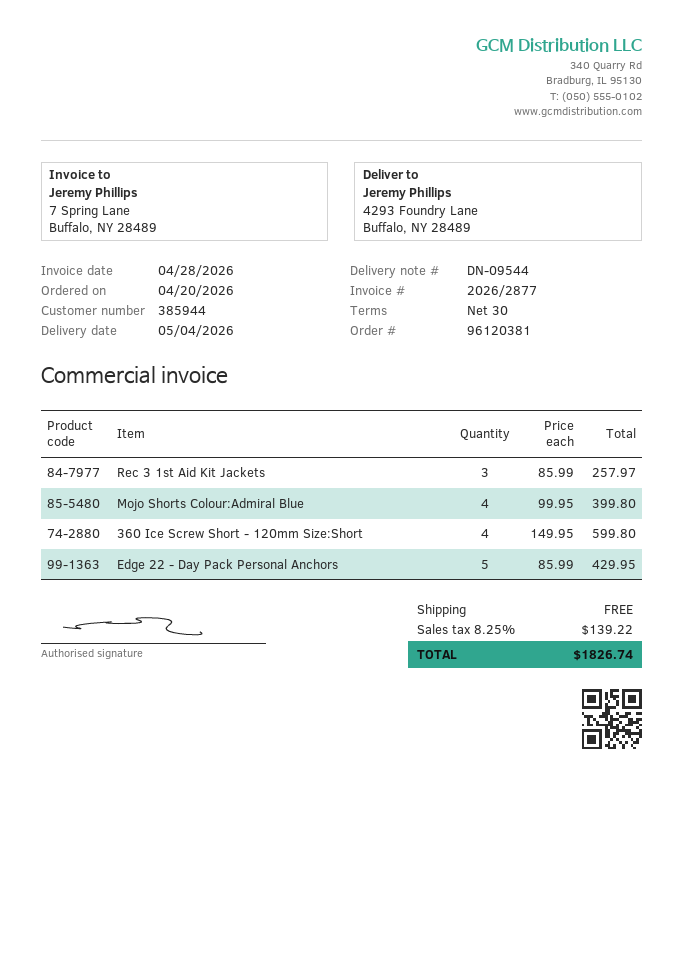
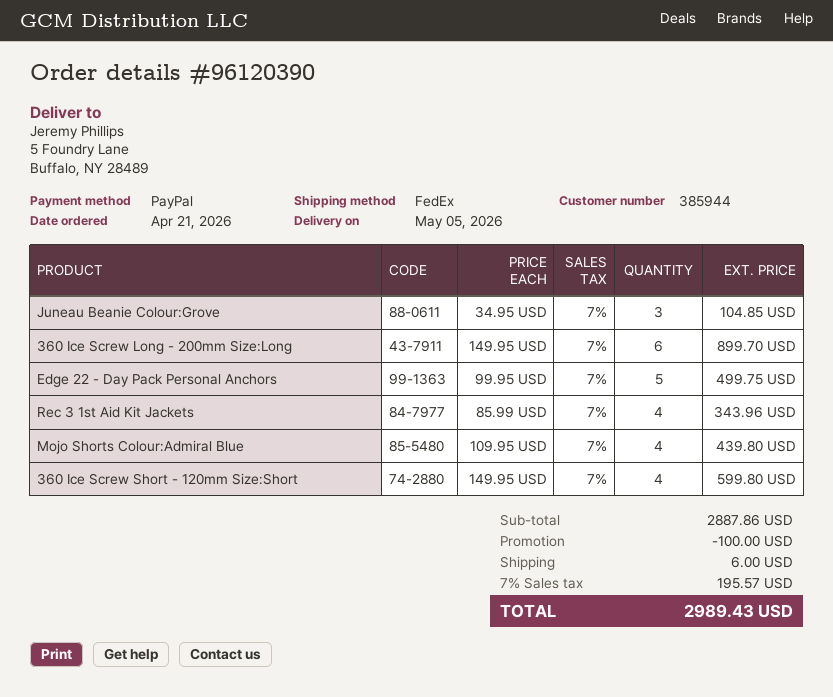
order number: 96120381 -> 96120390
order date: 2026-04-20 -> 2026-04-21
delivery date: 2026-05-04 -> 2026-05-05
ship to: 4293 Foundry Lane, Buffalo, NY 28489 -> 5 Foundry Lane, Buffalo, NY 28489
Rec 3 1st Aid Kit Jackets: 3 x 85.99 = 257.97 -> 4 x 85.99 = 343.96
Mojo Shorts Colour:Admiral Blue: 4 x 99.95 = 399.80 -> 4 x 109.95 = 439.80
Edge 22 - Day Pack Personal Anchors: 5 x 85.99 = 429.95 -> 5 x 99.95 = 499.75
Juneau Beanie Colour:Grove: none -> 3 x 34.95 = 104.85
360 Ice Screw Long - 200mm Size:Long: none -> 6 x 149.95 = 899.70
discount: none -> 100.00
shipping: 0.00 -> 6.00
tax: 8.25% = 139.22 -> 7% = 195.57
total: 1826.74 -> 2989.43

